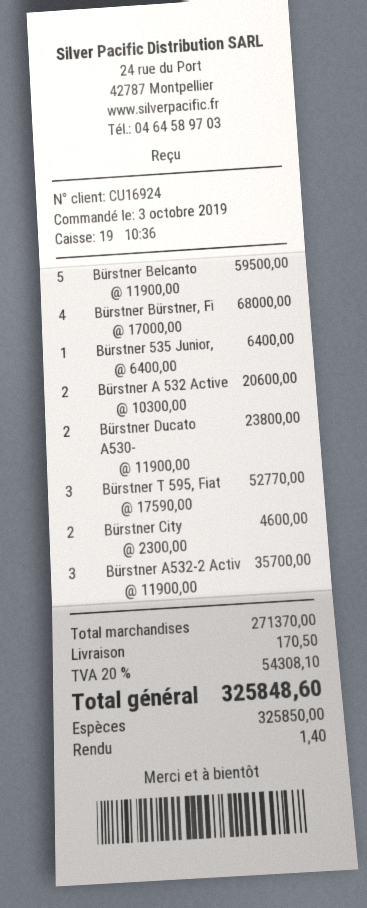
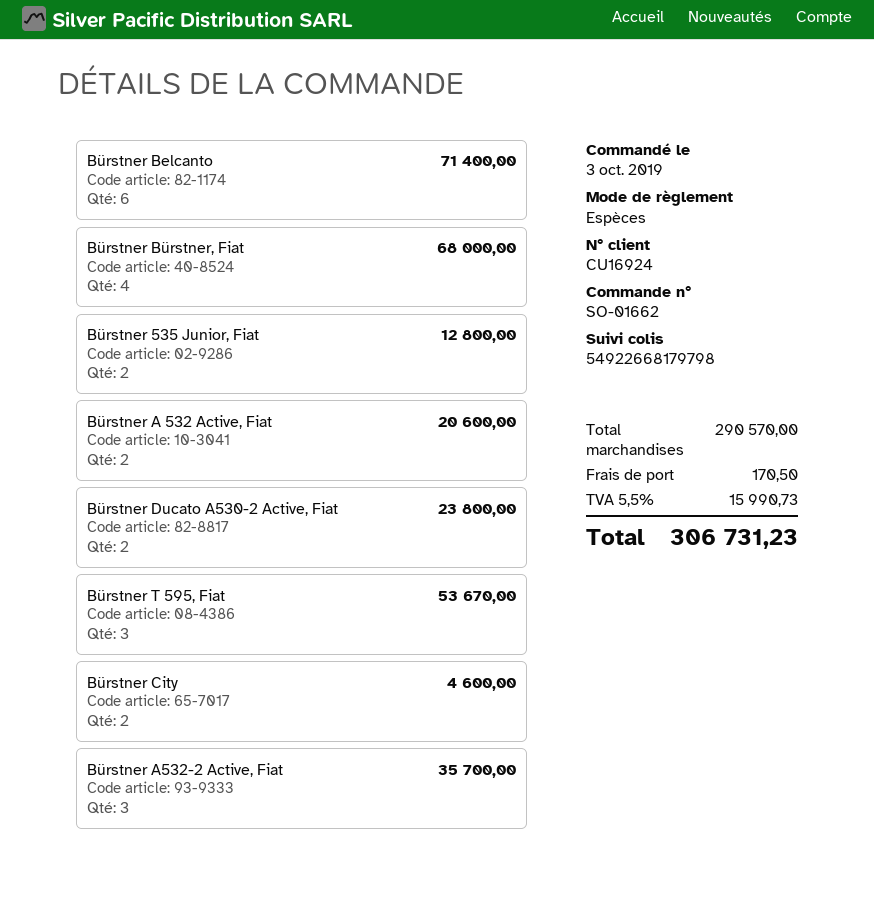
Bürstner Belcanto: 5 for 59500.00 -> 6 for 71400.00
Bürstner 535 Junior,: 1 for 6400.00 -> 2 for 12800.00
Bürstner T 595, Fiat: 3 for 52770.00 -> 3 for 53670.00
subtotal: 271370.00 -> 290570.00
tax: 20% = 54308.10 -> 5.5% = 15990.73
total: 325848.60 -> 306731.23

